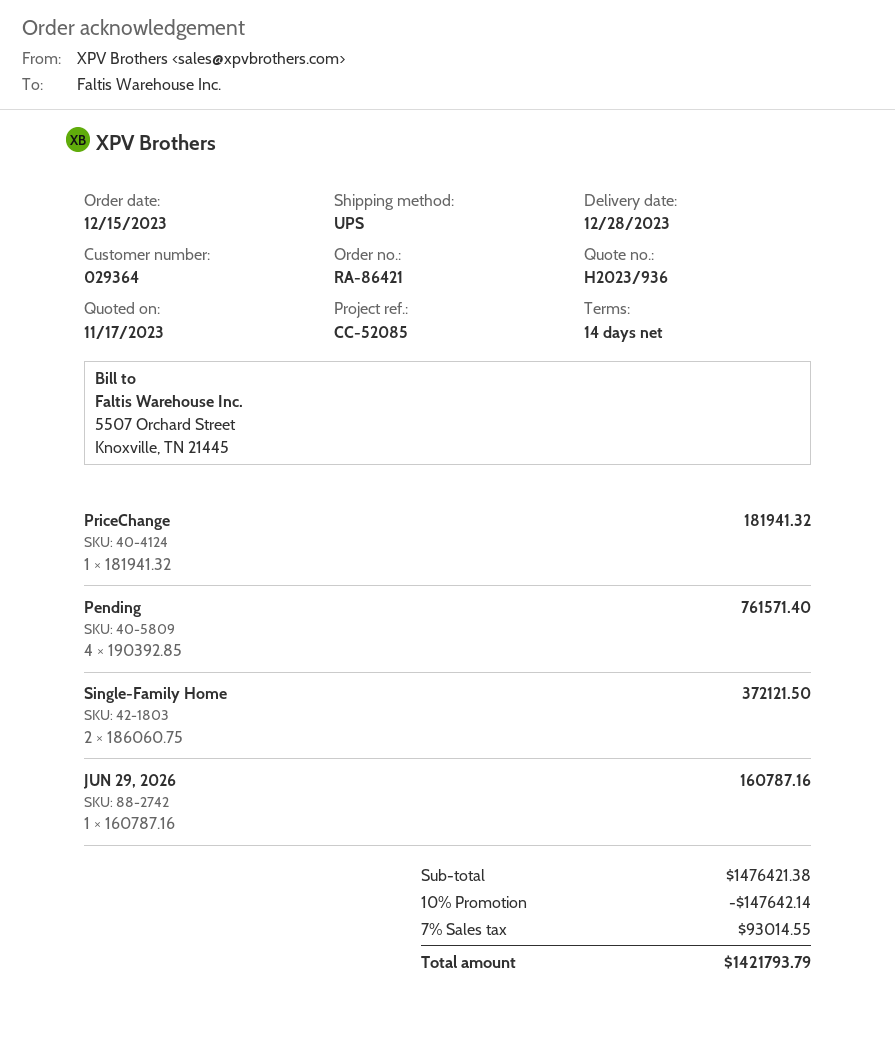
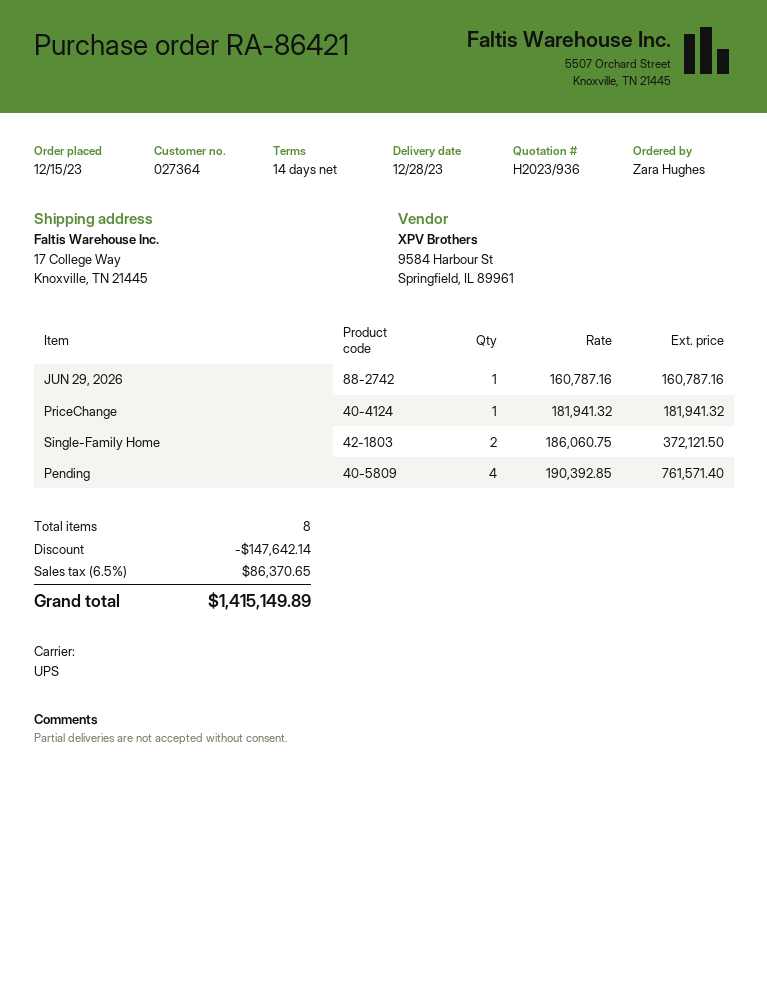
customer number: 029364 -> 027364
tax: 7% = 93014.55 -> 6.5% = 86370.65
total: 1421793.79 -> 1415149.89

